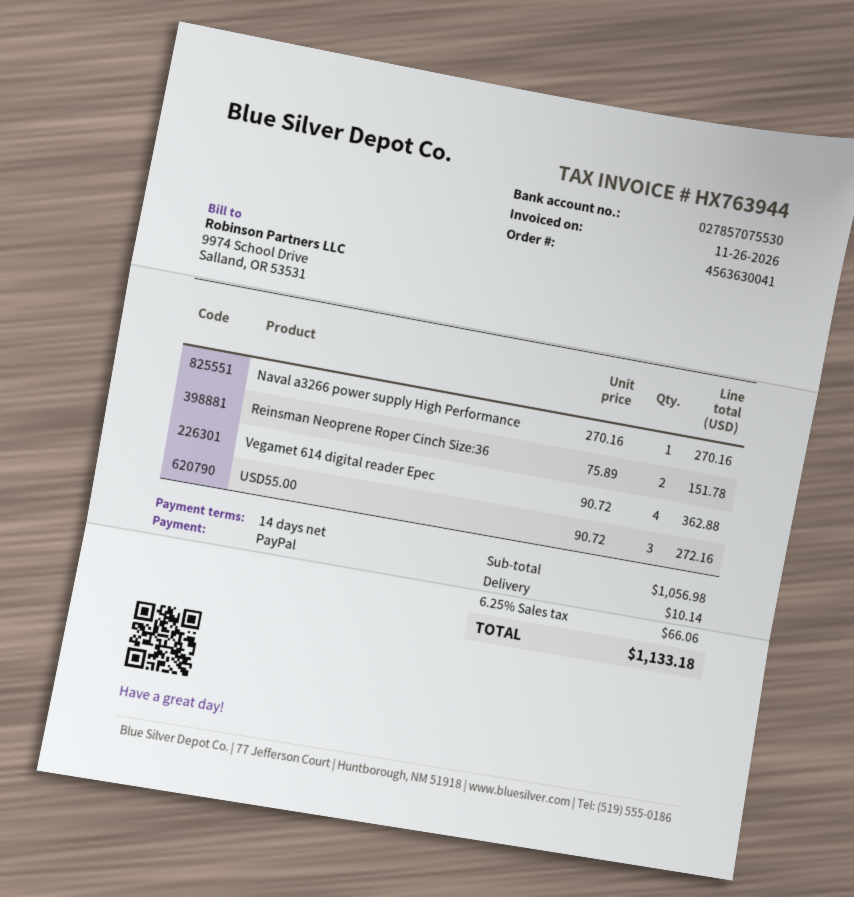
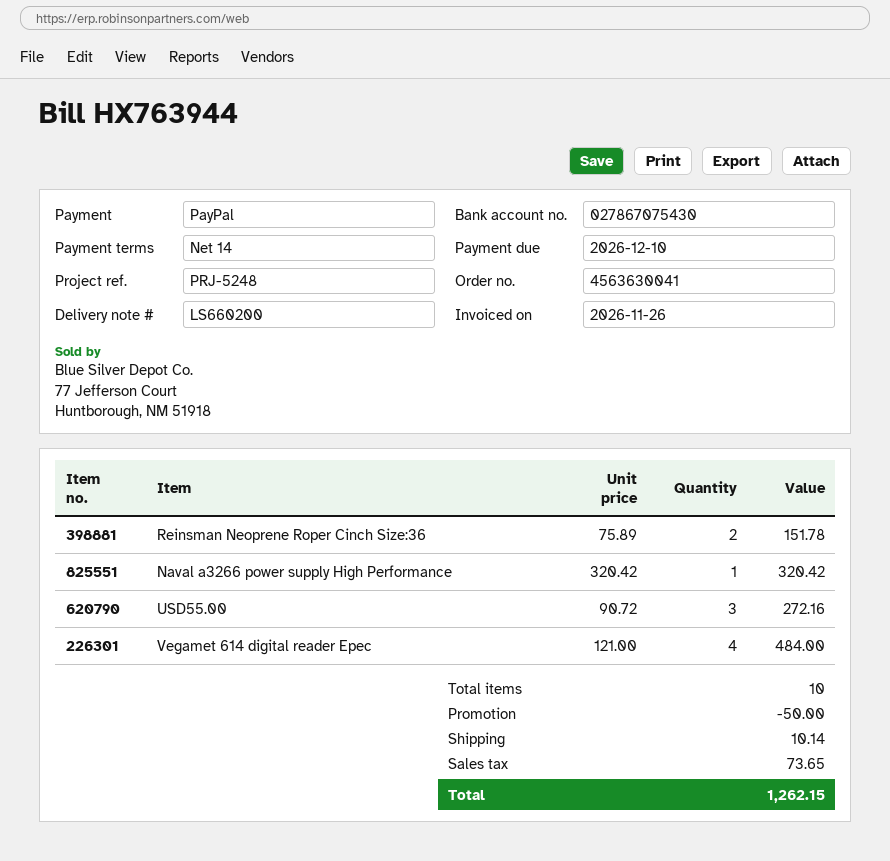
bank account: 027857075530 -> 027867075430
Naval a3266 power supply High Performance: 1 x 270.16 = 270.16 -> 1 x 320.42 = 320.42
Vegamet 614 digital reader Epec: 4 x 90.72 = 362.88 -> 4 x 121.00 = 484.00
discount: none -> 50.00
tax: 66.06 -> 73.65
total: 1133.18 -> 1262.15

